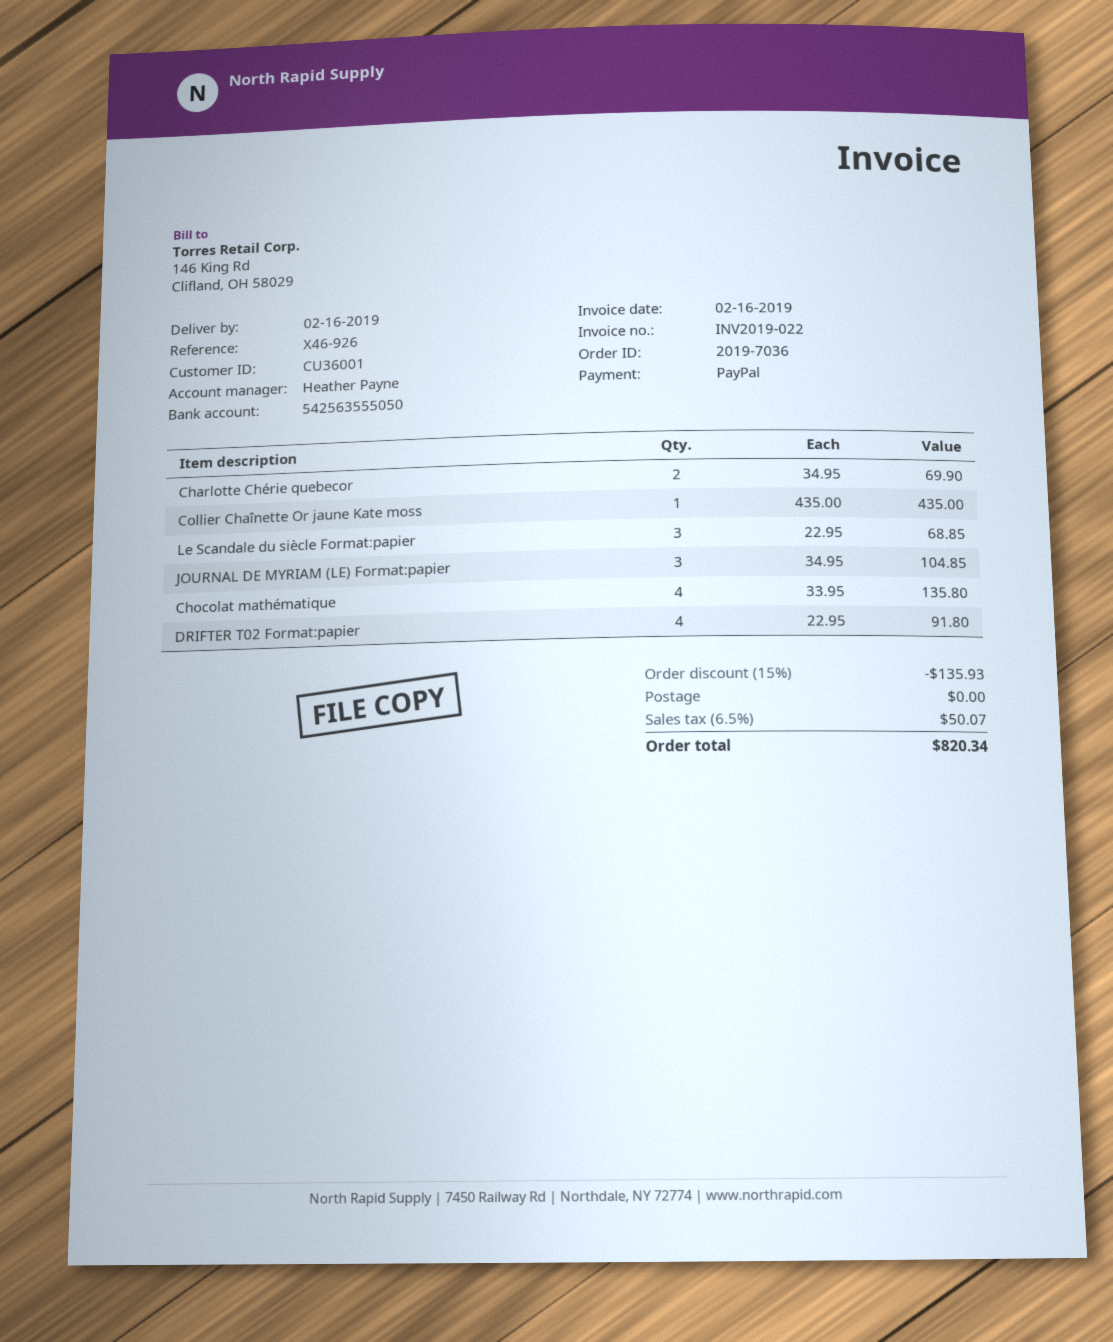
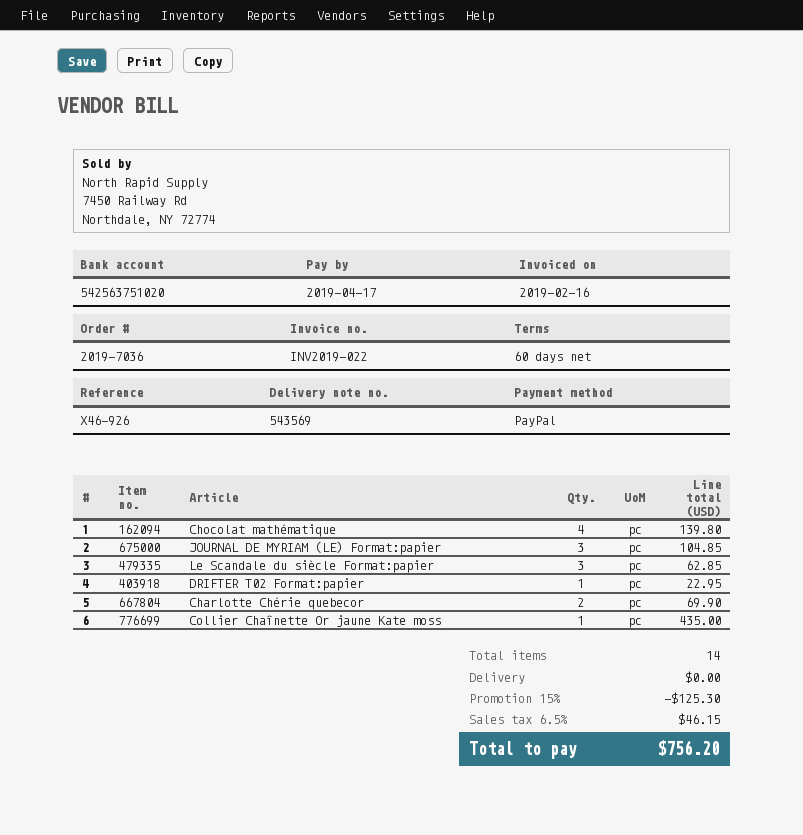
bank account: 542563555050 -> 542563751020
Le Scandale du siècle Format:papier: 3 for 68.85 -> 3 for 62.85
Chocolat mathématique: 4 for 135.80 -> 4 for 139.80
DRIFTER T02 Format:papier: 4 for 91.80 -> 1 for 22.95
discount: 15% = 135.93 -> 15% = 125.30
tax: 6.5% = 50.07 -> 6.5% = 46.15
total: 820.34 -> 756.20

